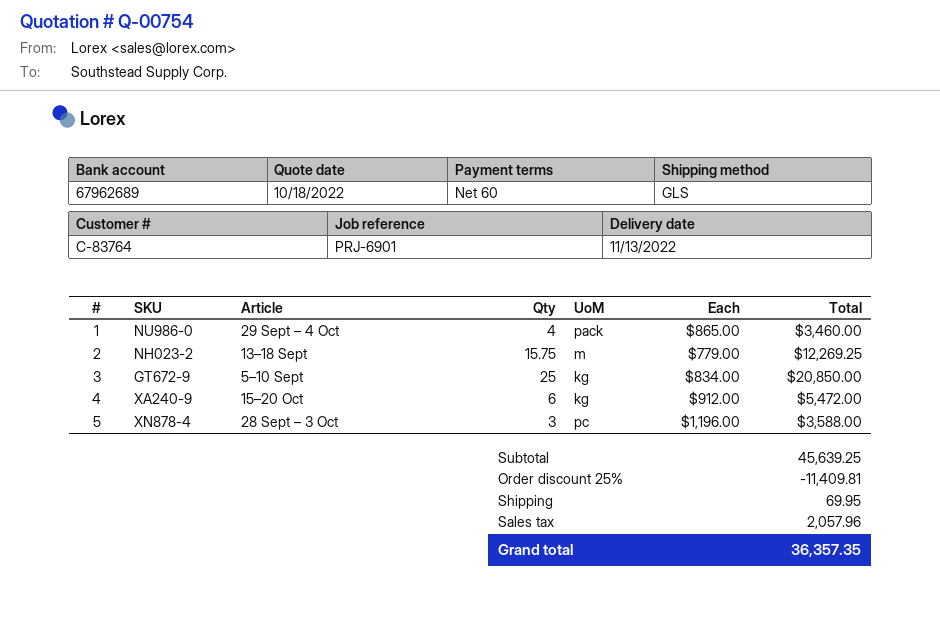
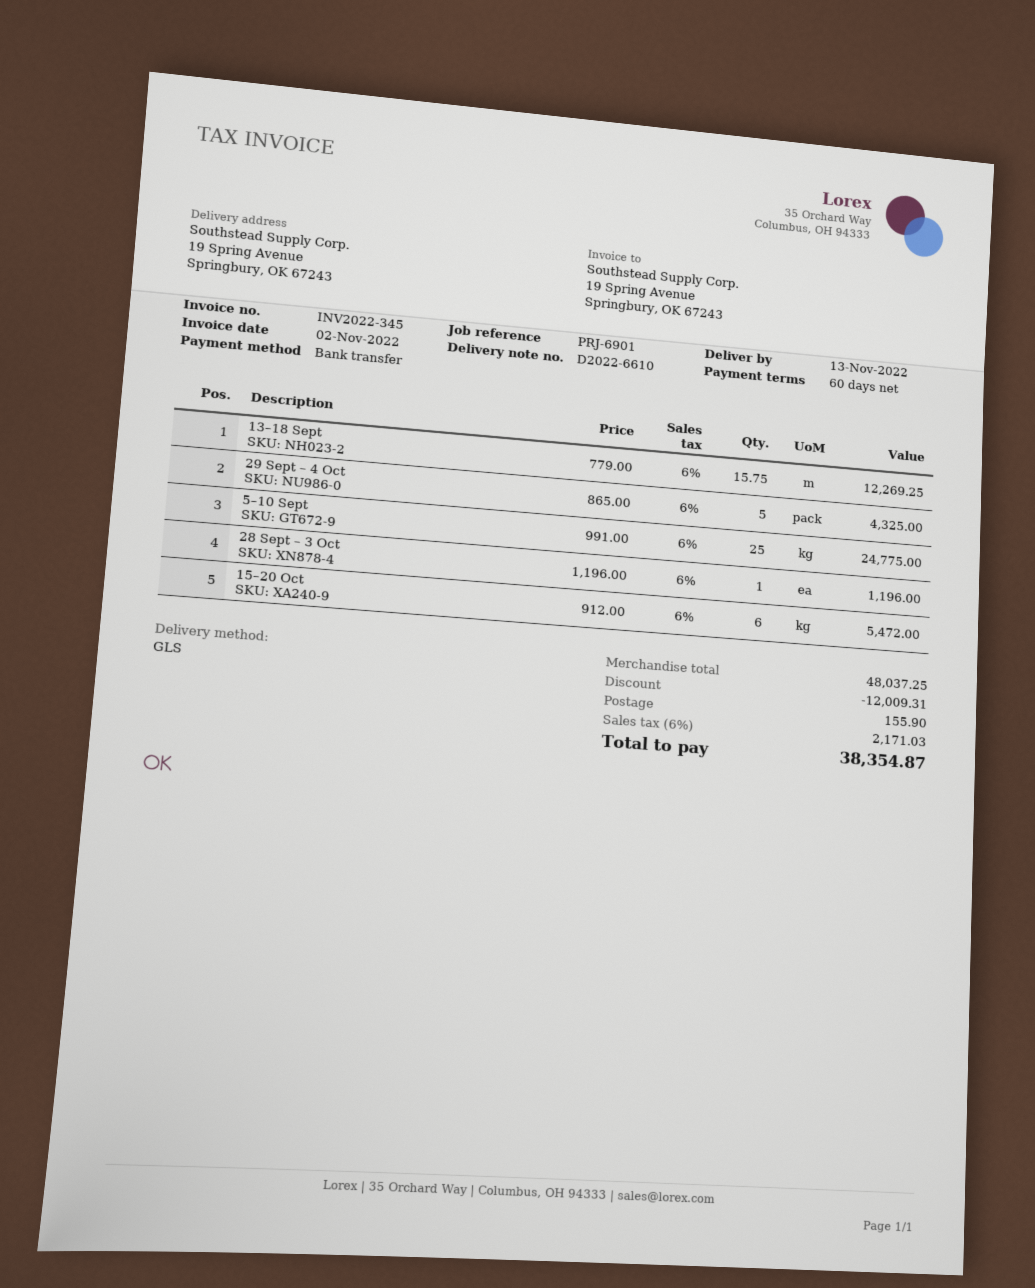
29 Sept – 4 Oct: 4 x 865.00 = 3460.00 -> 5 x 865.00 = 4325.00
5–10 Sept: 25 x 834.00 = 20850.00 -> 25 x 991.00 = 24775.00
28 Sept – 3 Oct: 3 x 1196.00 = 3588.00 -> 1 x 1196.00 = 1196.00
subtotal: 45639.25 -> 48037.25
discount: 11409.81 -> 12009.31
shipping: 69.95 -> 155.90
tax: 2057.96 -> 2171.03
total: 36357.35 -> 38354.87

